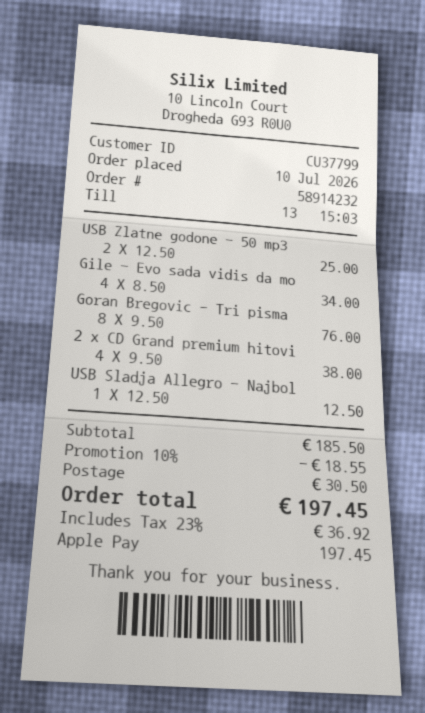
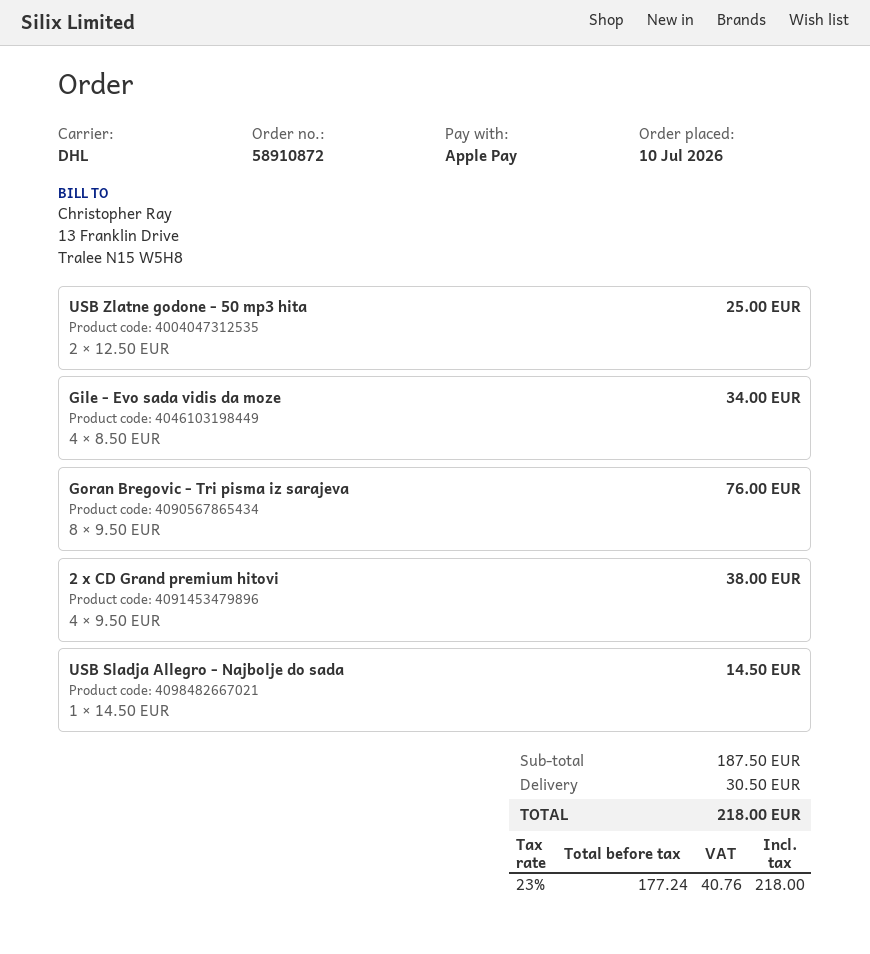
order number: 58914232 -> 58910872
USB Sladja Allegro - Najbol: 1 x 12.50 = 12.50 -> 1 x 14.50 = 14.50
subtotal: 185.50 -> 187.50
discount: 10% = 18.55 -> none
tax: 23% = 36.92 -> 23% = 40.76
total: 197.45 -> 218.00

